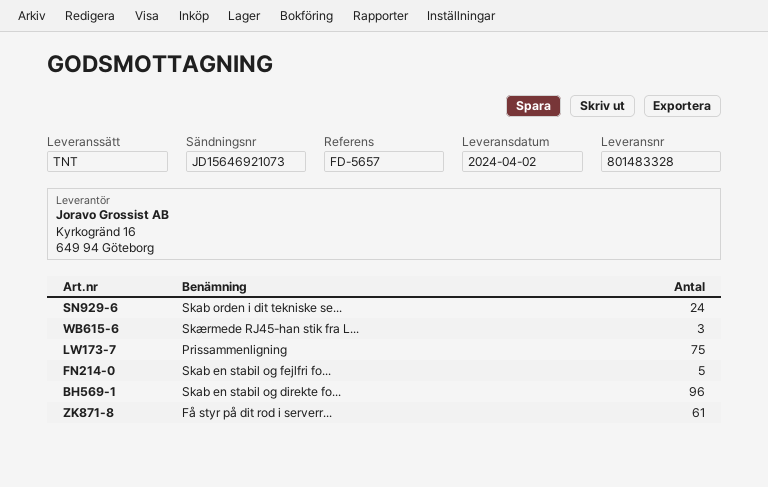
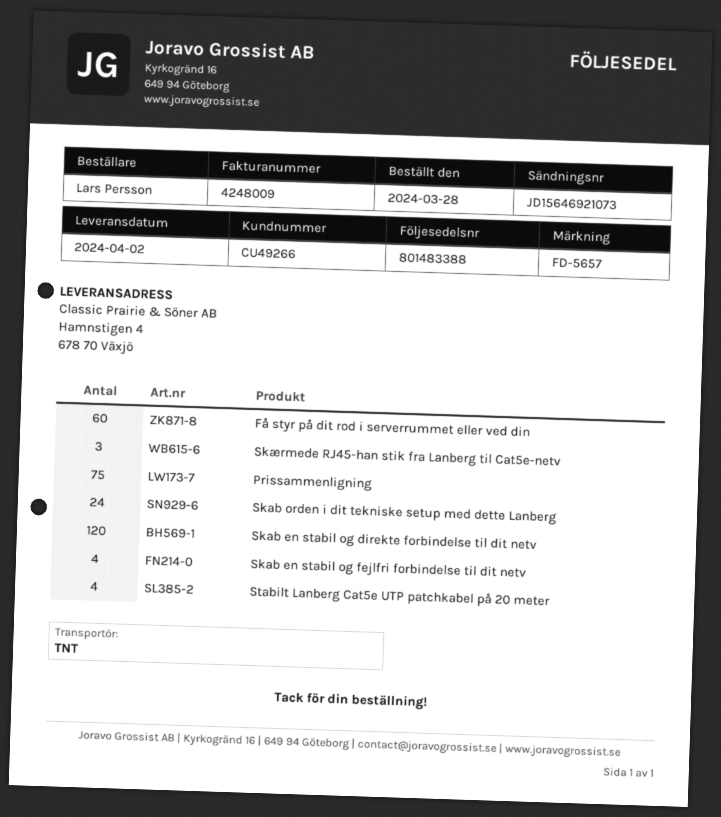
delivery note number: 801483328 -> 801483388
Skab en stabil og fejlfri fo...: 5 -> 4
Skab en stabil og direkte fo...: 96 -> 120
Få styr på dit rod i serverr...: 61 -> 60
Stabilt Lanberg Cat5e UTP patchkabel på 20 meter: none -> 4

